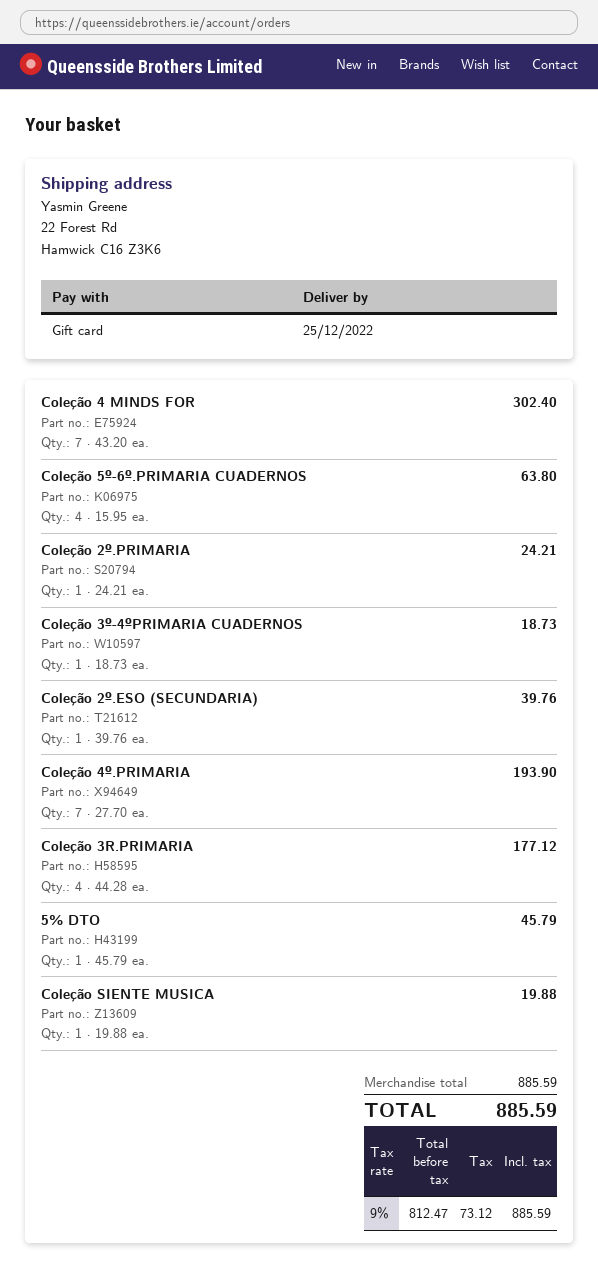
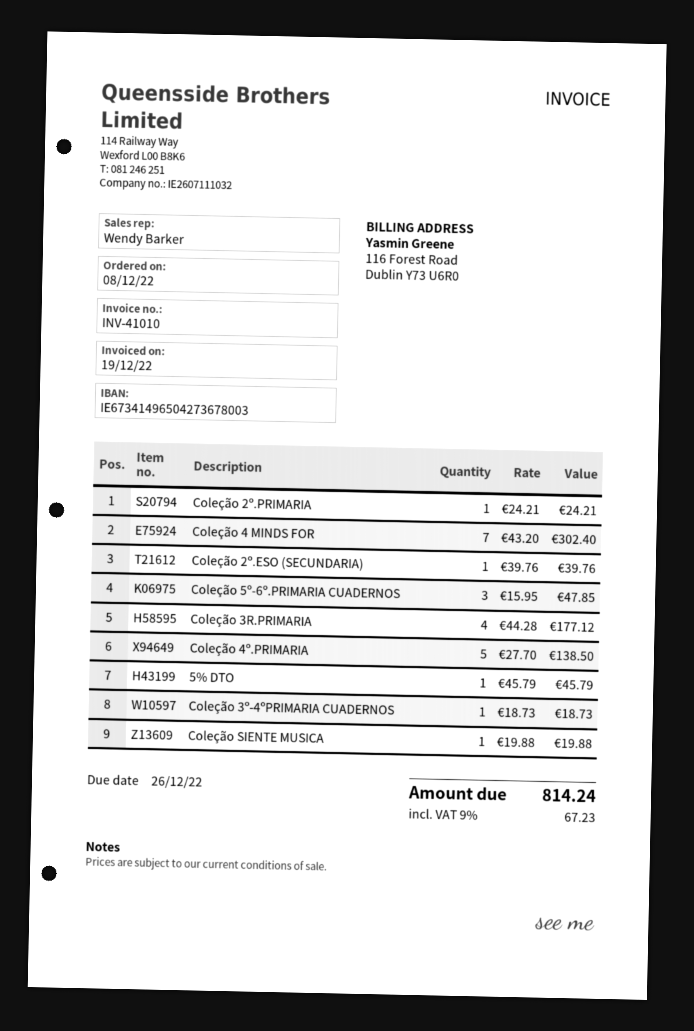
Coleção 5º-6º.PRIMARIA CUADERNOS: 4 x 15.95 = 63.80 -> 3 x 15.95 = 47.85
Coleção 4º.PRIMARIA: 7 x 27.70 = 193.90 -> 5 x 27.70 = 138.50
tax: 9% = 73.12 -> 9% = 67.23
total: 885.59 -> 814.24

